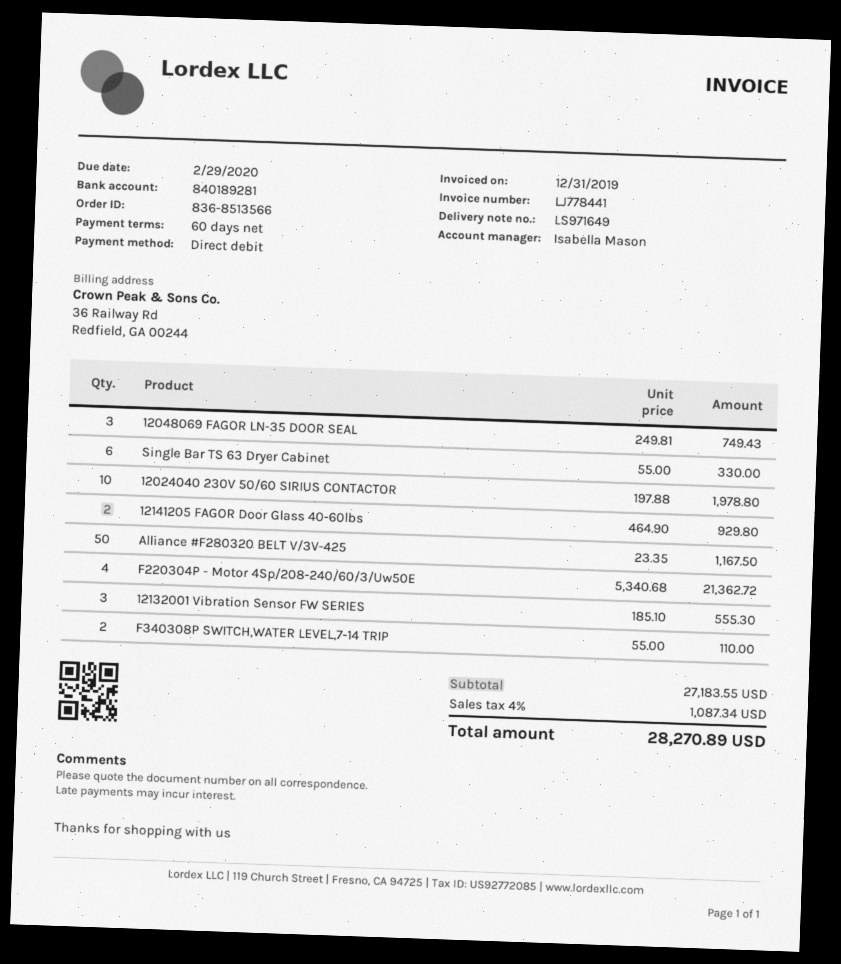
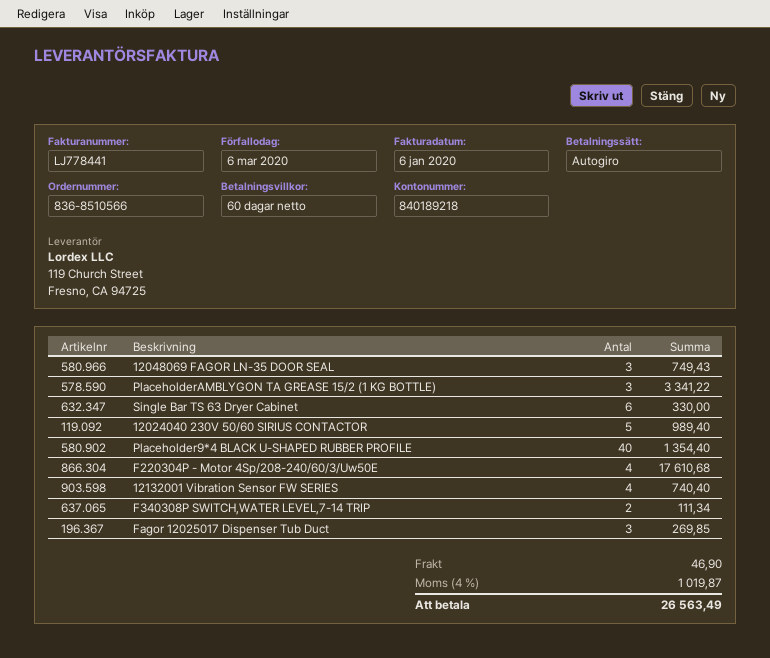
order number: 836-8513566 -> 836-8510566
invoice date: 2019-12-31 -> 2020-01-06
due date: 2020-02-29 -> 2020-03-06
bank account: 840189281 -> 840189218
12024040 230V 50/60 SIRIUS CONTACTOR: 10 for 1978.80 -> 5 for 989.40
12141205 FAGOR Door Glass 40-60lbs: 2 for 929.80 -> none
Alliance #F280320 BELT V/3V-425: 50 for 1167.50 -> none
F220304P - Motor 4Sp/208-240/60/3/Uw50E: 4 for 21362.72 -> 4 for 17610.68
12132001 Vibration Sensor FW SERIES: 3 for 555.30 -> 4 for 740.40
F340308P SWITCH,WATER LEVEL,7-14 TRIP: 2 for 110.00 -> 2 for 111.34
PlaceholderAMBLYGON TA GREASE 15/2 (1 KG BOTTLE): none -> 3 for 3341.22
Placeholder9*4 BLACK U-SHAPED RUBBER PROFILE: none -> 40 for 1354.40
Fagor 12025017 Dispenser Tub Duct: none -> 3 for 269.85
shipping: none -> 46.90
tax: 4% = 1087.34 -> 4% = 1019.87
total: 28270.89 -> 26563.49

